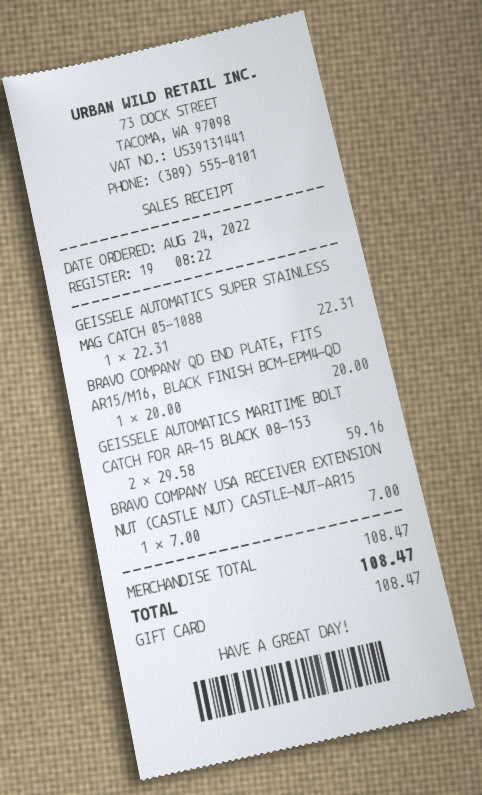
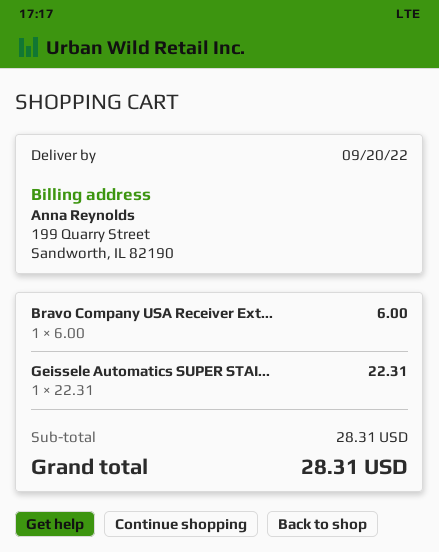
BRAVO COMPANY QD END PLATE, FITS AR15/M16, BLACK FINISH BCM-EPM4-QD: 1 x 20.00 = 20.00 -> none
GEISSELE AUTOMATICS MARITIME BOLT CATCH FOR AR-15 BLACK 08-153: 2 x 29.58 = 59.16 -> none
BRAVO COMPANY USA RECEIVER EXTENSION NUT (CASTLE NUT) CASTLE-NUT-AR15: 1 x 7.00 = 7.00 -> 1 x 6.00 = 6.00
subtotal: 108.47 -> 28.31
total: 108.47 -> 28.31

